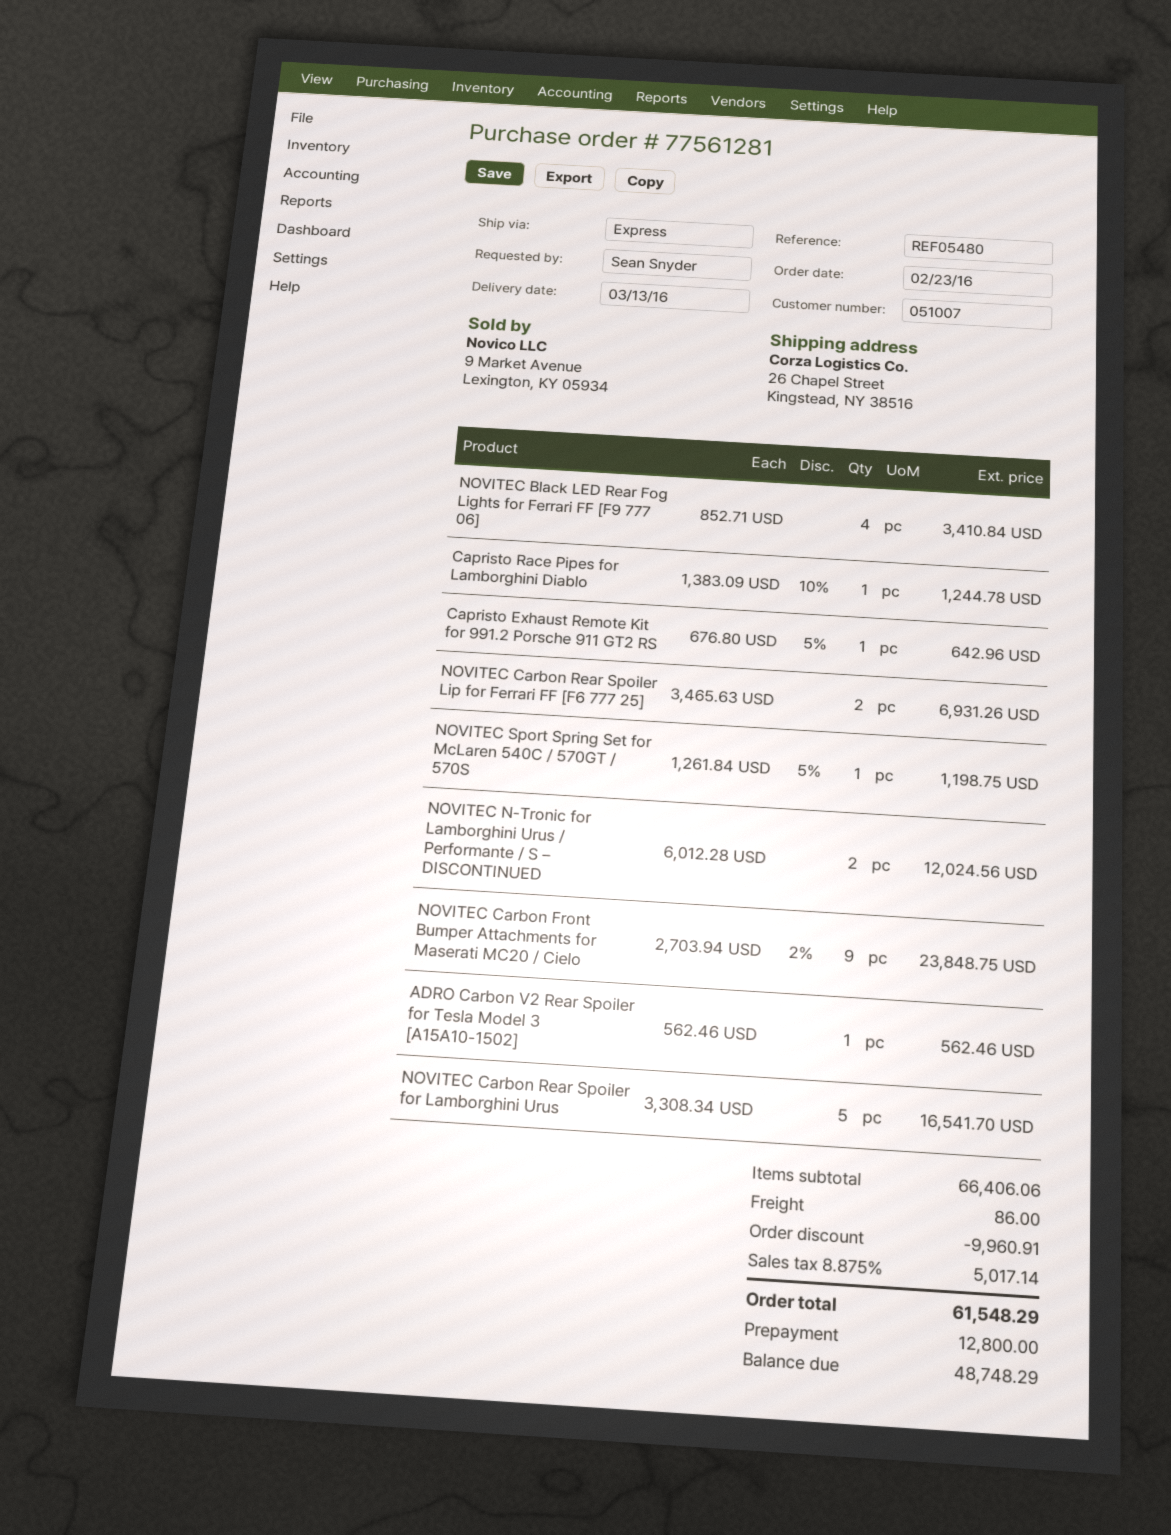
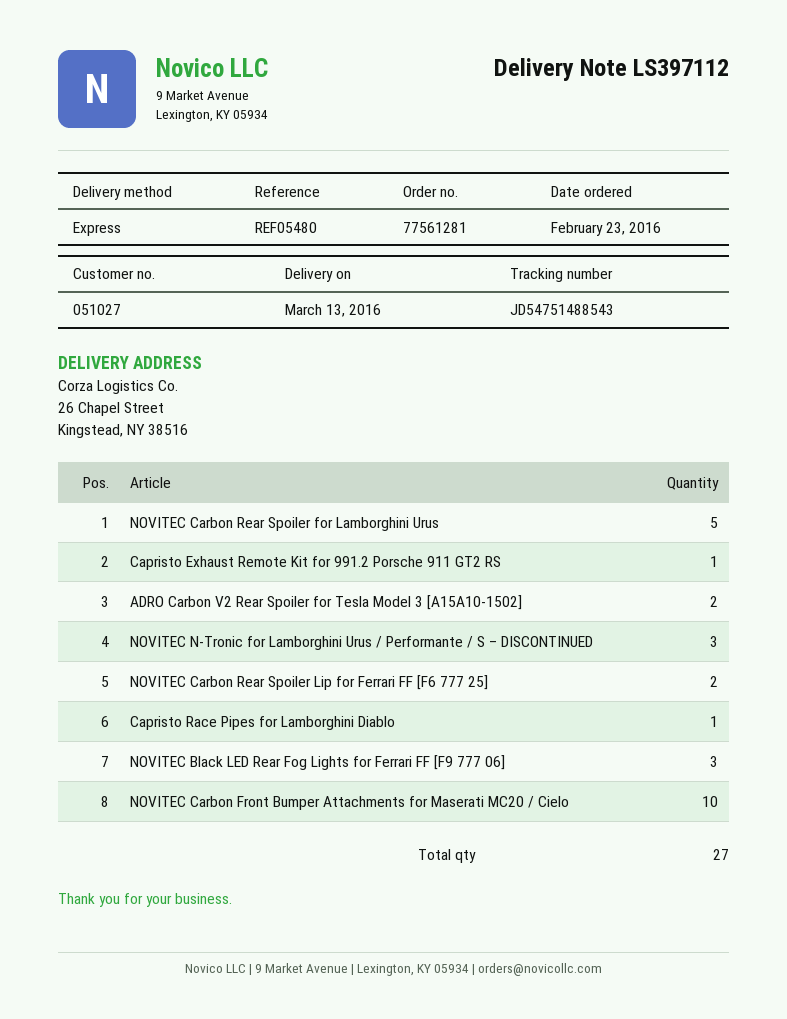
customer number: 051007 -> 051027
NOVITEC Black LED Rear Fog Lights for Ferrari FF [F9 777 06]: 4 -> 3
NOVITEC Sport Spring Set for McLaren 540C / 570GT / 570S: 1 -> none
NOVITEC N-Tronic for Lamborghini Urus / Performante / S – DISCONTINUED: 2 -> 3
NOVITEC Carbon Front Bumper Attachments for Maserati MC20 / Cielo: 9 -> 10
ADRO Carbon V2 Rear Spoiler for Tesla Model 3 [A15A10-1502]: 1 -> 2

